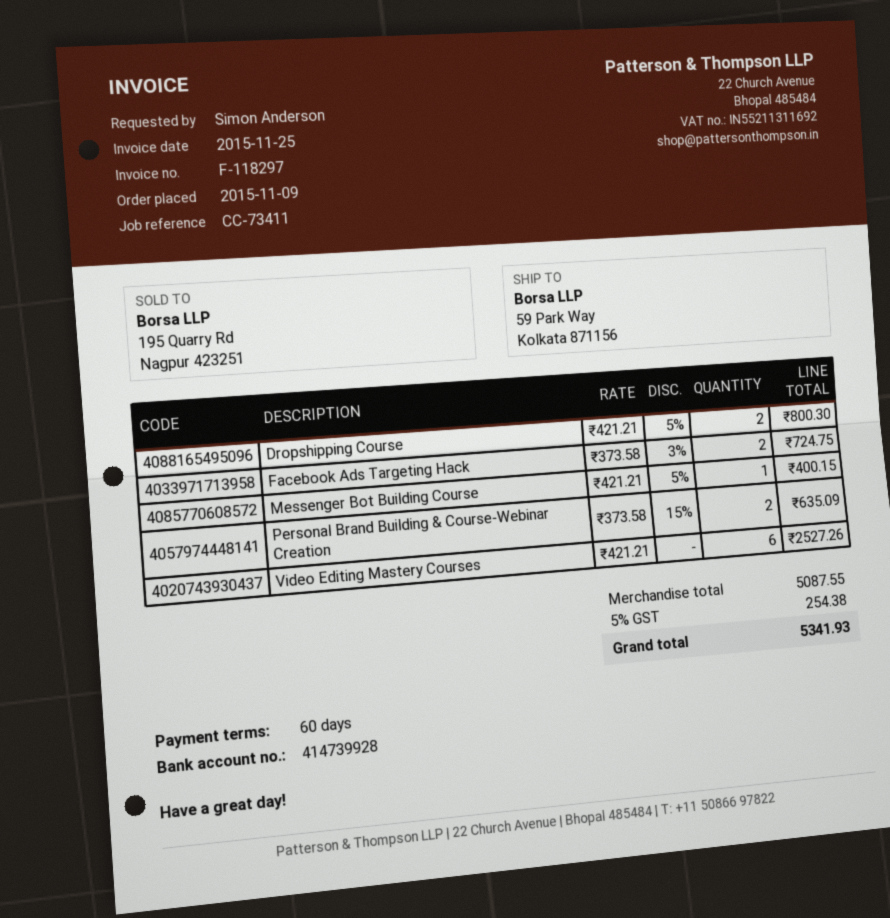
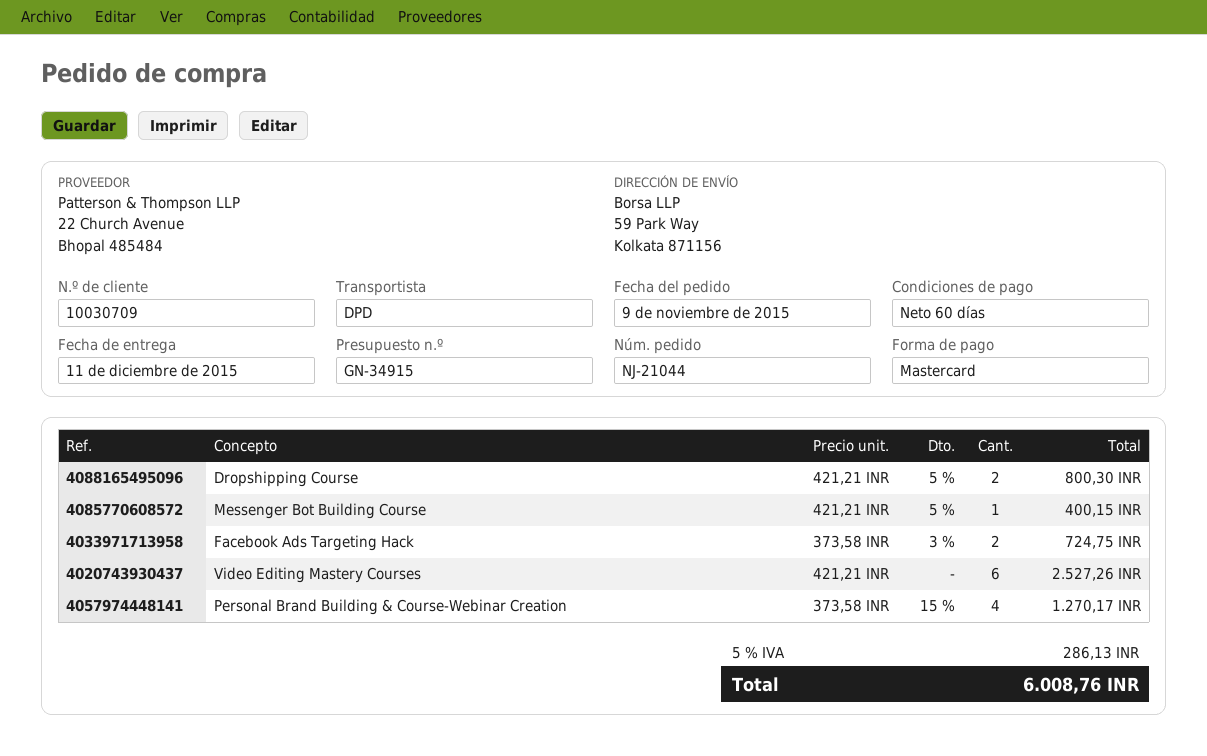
Personal Brand Building & Course-Webinar Creation: 2 x 373.58 - 15% = 635.09 -> 4 x 373.58 - 15% = 1270.17
tax: 5% = 254.38 -> 5% = 286.13
total: 5341.93 -> 6008.76

